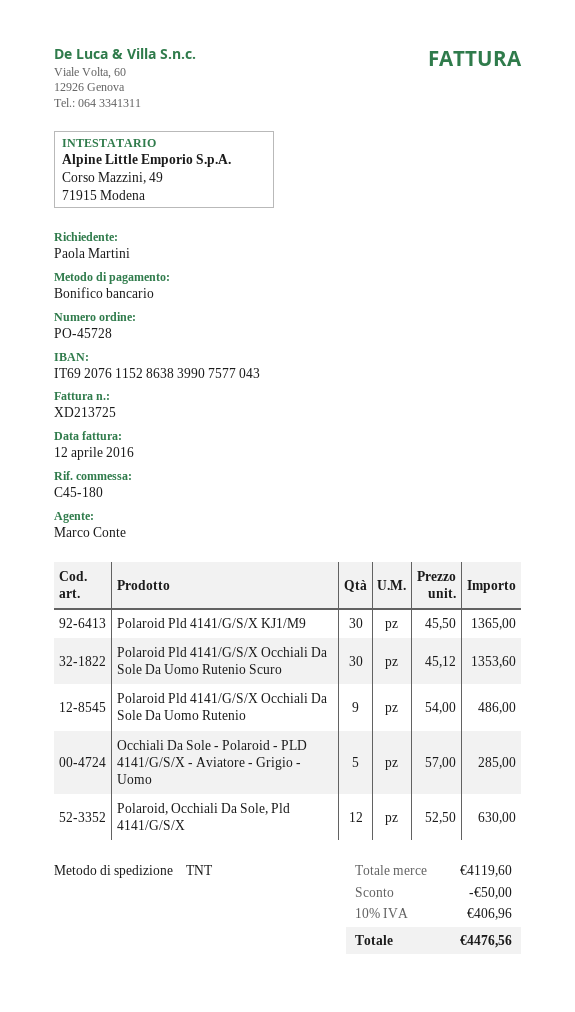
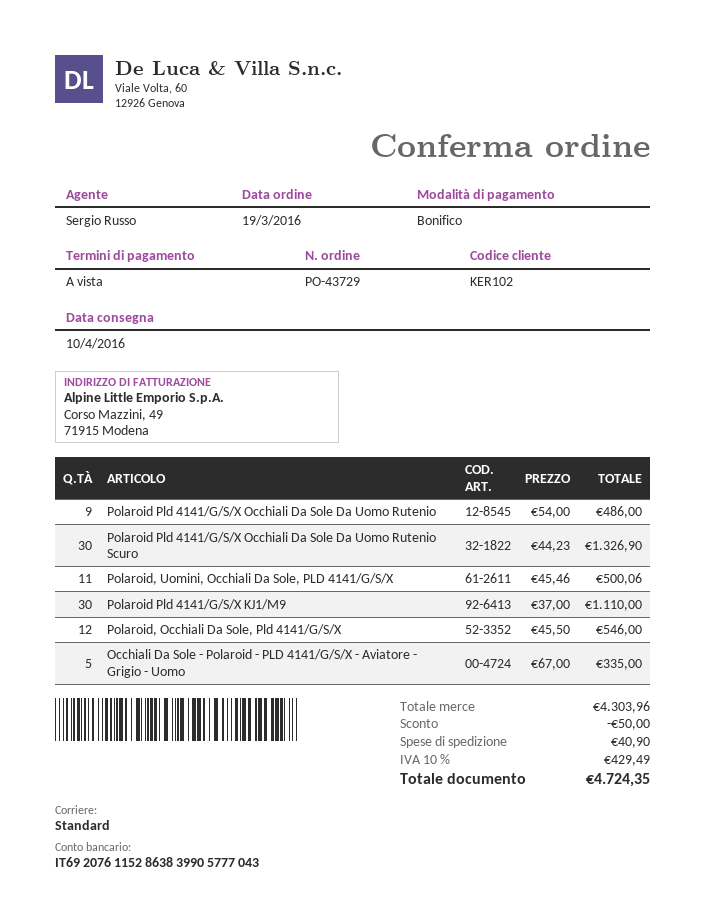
order number: PO-45728 -> PO-43729
sales rep: Marco Conte -> Sergio Russo
bank account: IT6920761152863839907577043 -> IT6920761152863839905777043
shipping method: TNT -> standard
Polaroid Pld 4141/G/S/X KJ1/M9: 30 x 45.50 = 1365.00 -> 30 x 37.00 = 1110.00
Polaroid Pld 4141/G/S/X Occhiali Da Sole Da Uomo Rutenio Scuro: 30 x 45.12 = 1353.60 -> 30 x 44.23 = 1326.90
Occhiali Da Sole - Polaroid - PLD 4141/G/S/X - Aviatore - Grigio - Uomo: 5 x 57.00 = 285.00 -> 5 x 67.00 = 335.00
Polaroid, Occhiali Da Sole, Pld 4141/G/S/X: 12 x 52.50 = 630.00 -> 12 x 45.50 = 546.00
Polaroid, Uomini, Occhiali Da Sole, PLD 4141/G/S/X: none -> 11 x 45.46 = 500.06
subtotal: 4119.60 -> 4303.96
shipping: none -> 40.90
tax: 10% = 406.96 -> 10% = 429.49
total: 4476.56 -> 4724.35

